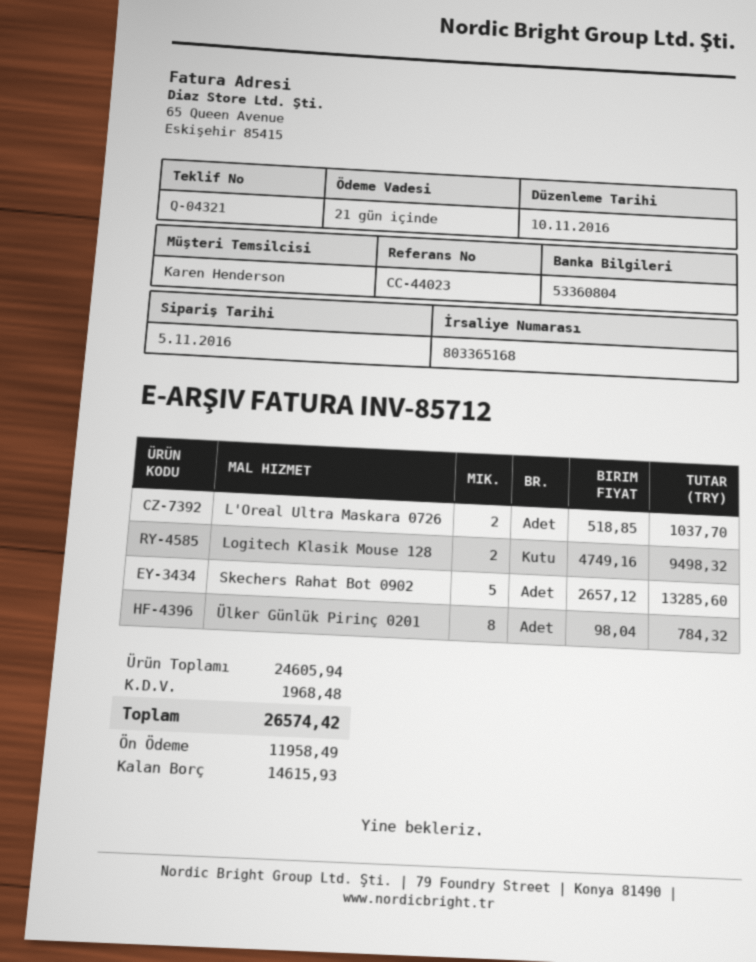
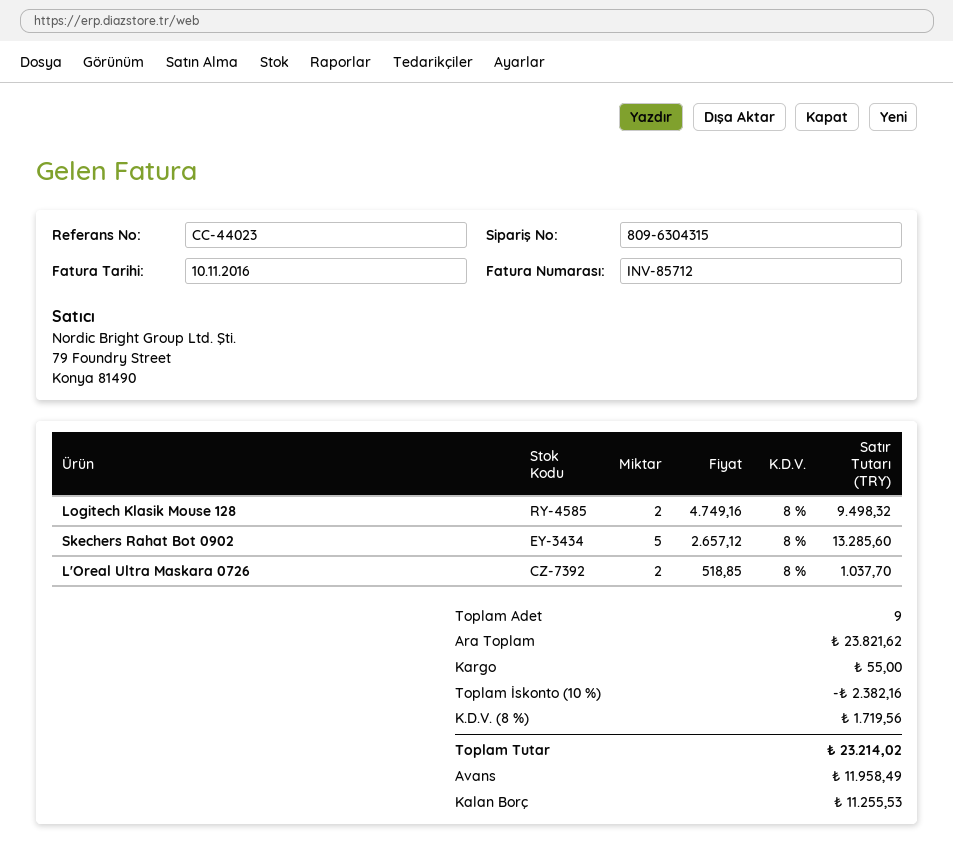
Ülker Günlük Pirinç 0201: 8 x 98.04 = 784.32 -> none
subtotal: 24605.94 -> 23821.62
discount: none -> 10% = 2382.16
shipping: none -> 55.00
tax: 1968.48 -> 1719.56
total: 26574.42 -> 23214.02
balance: 14615.93 -> 11255.53

